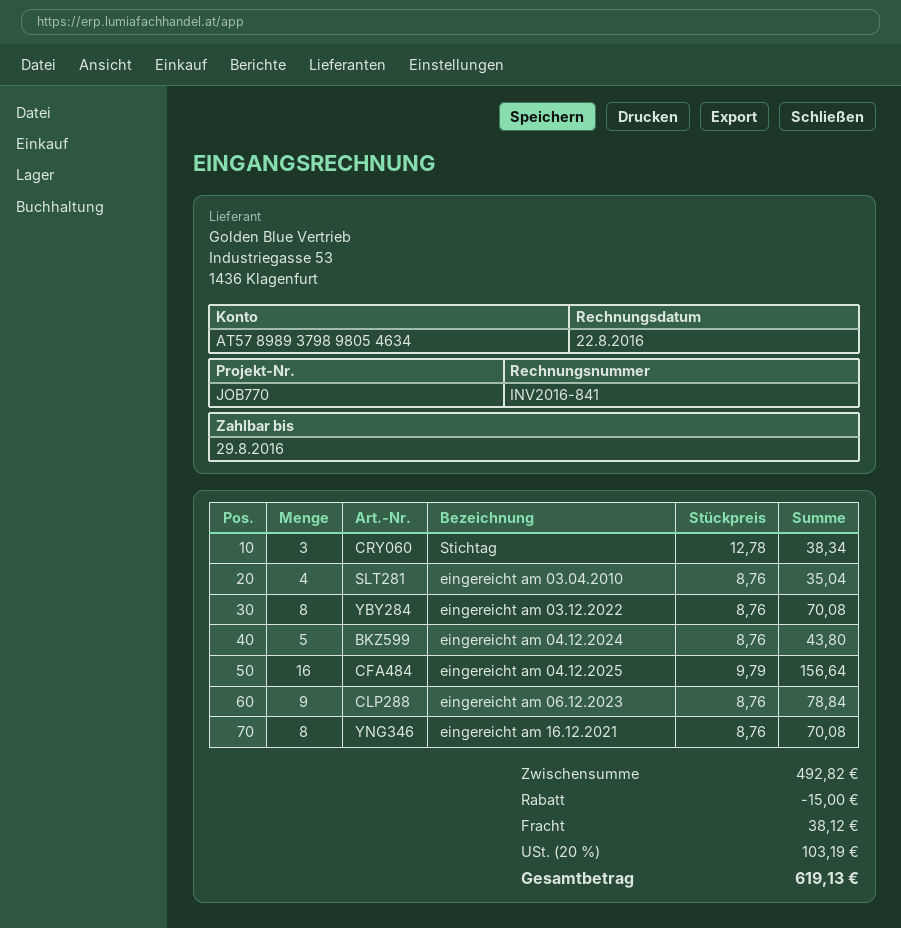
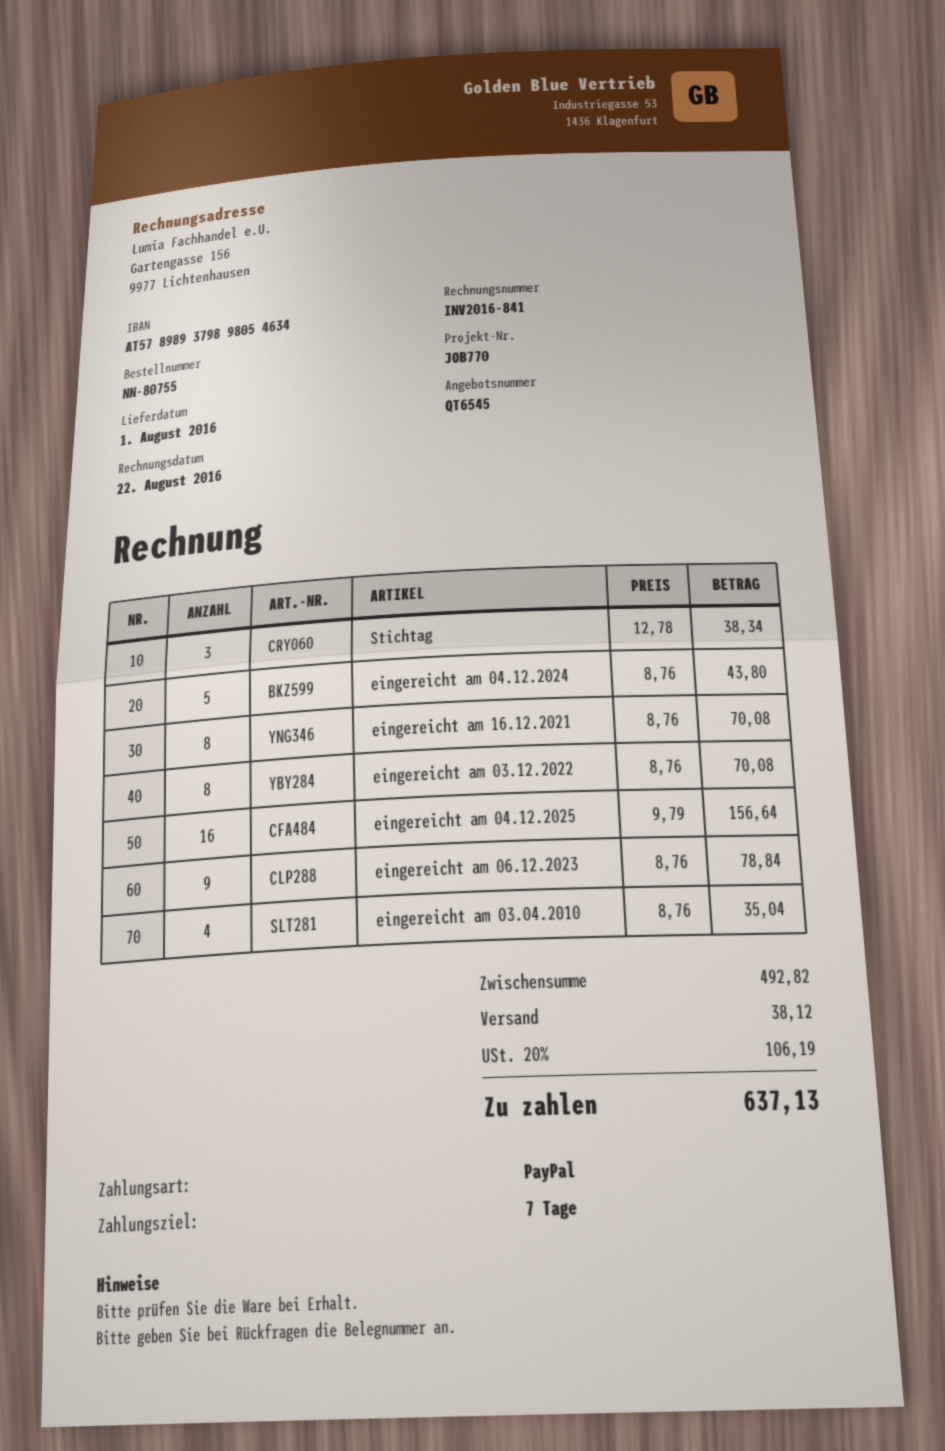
discount: 15.00 -> none
tax: 20% = 103.19 -> 20% = 106.19
total: 619.13 -> 637.13

